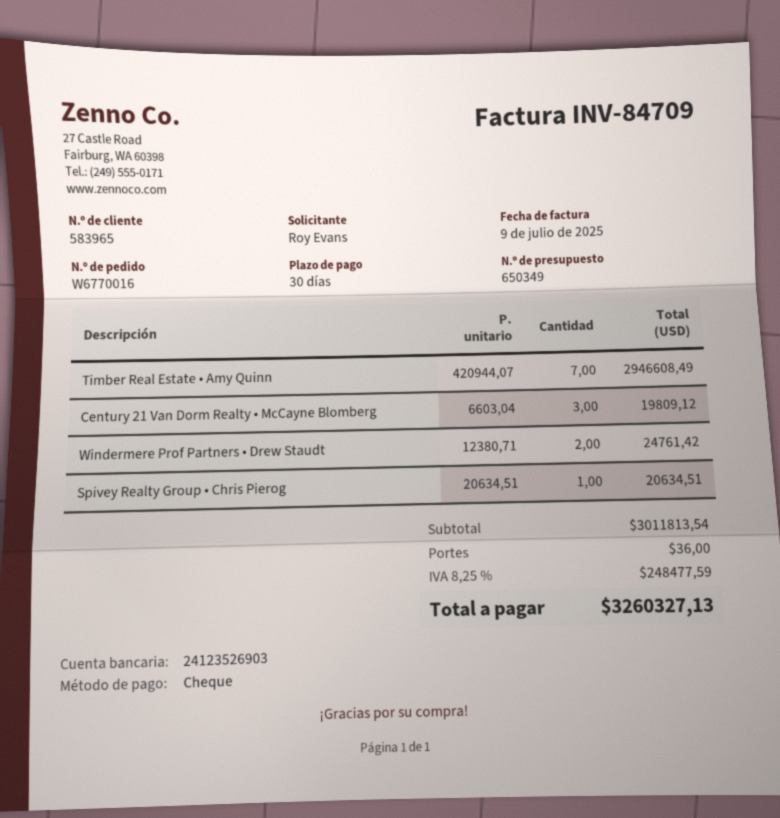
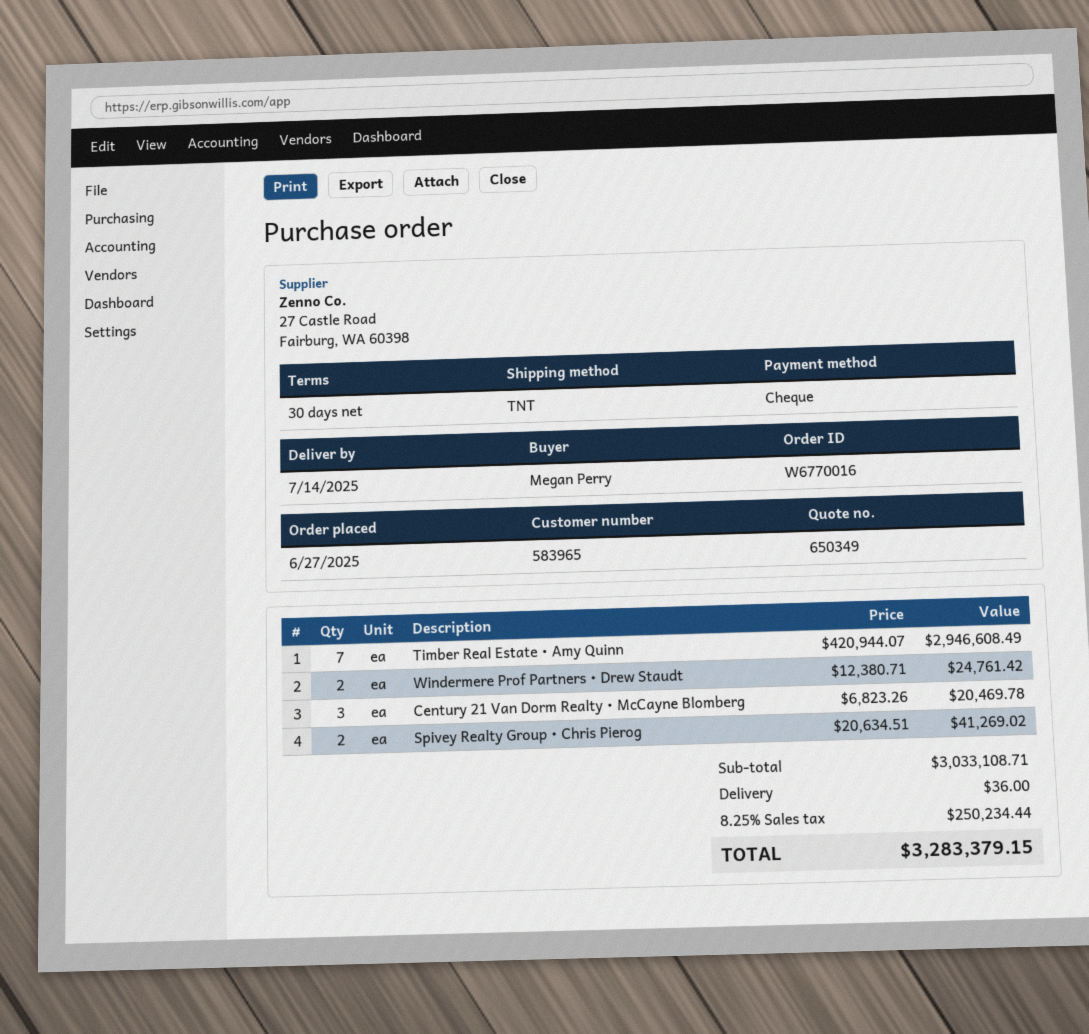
ordered by: Roy Evans -> Megan Perry
Century 21 Van Dorm Realty • McCayne Blomberg: 3 x 6603.04 = 19809.12 -> 3 x 6823.26 = 20469.78
Spivey Realty Group • Chris Pierog: 1 x 20634.51 = 20634.51 -> 2 x 20634.51 = 41269.02
subtotal: 3011813.54 -> 3033108.71
tax: 8.25% = 248477.59 -> 8.25% = 250234.44
total: 3260327.13 -> 3283379.15

